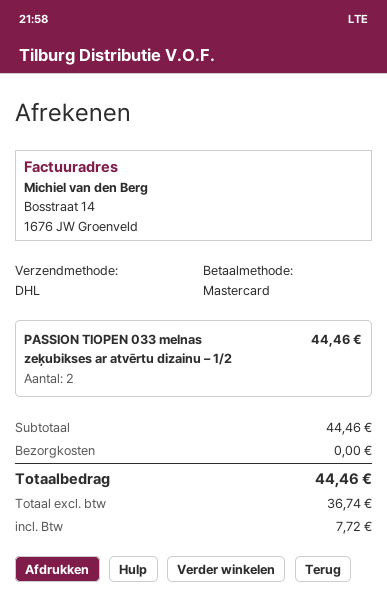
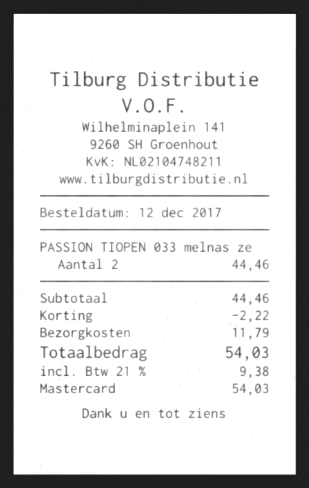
discount: none -> 2.22
shipping: 0.00 -> 11.79
tax: 7.72 -> 9.38
total: 44.46 -> 54.03

